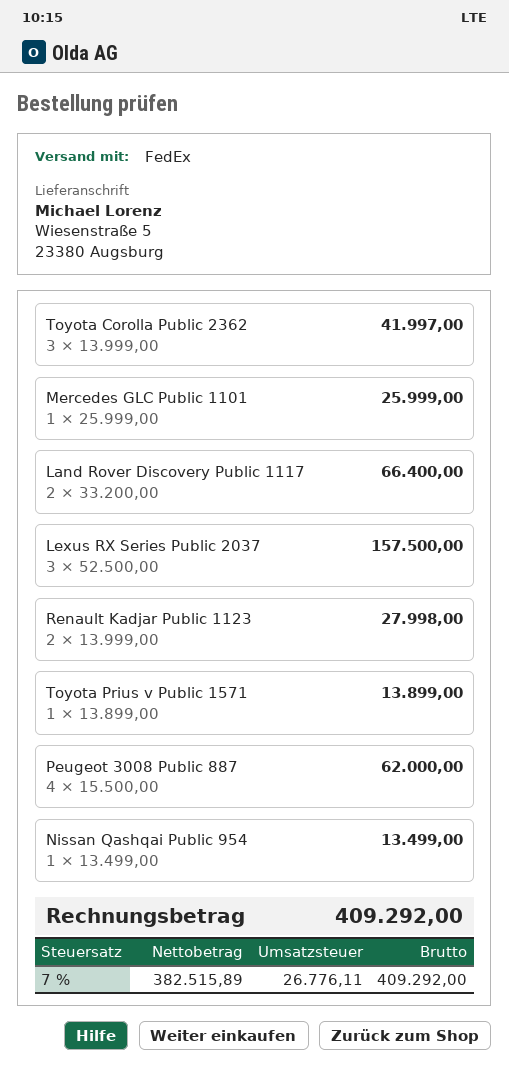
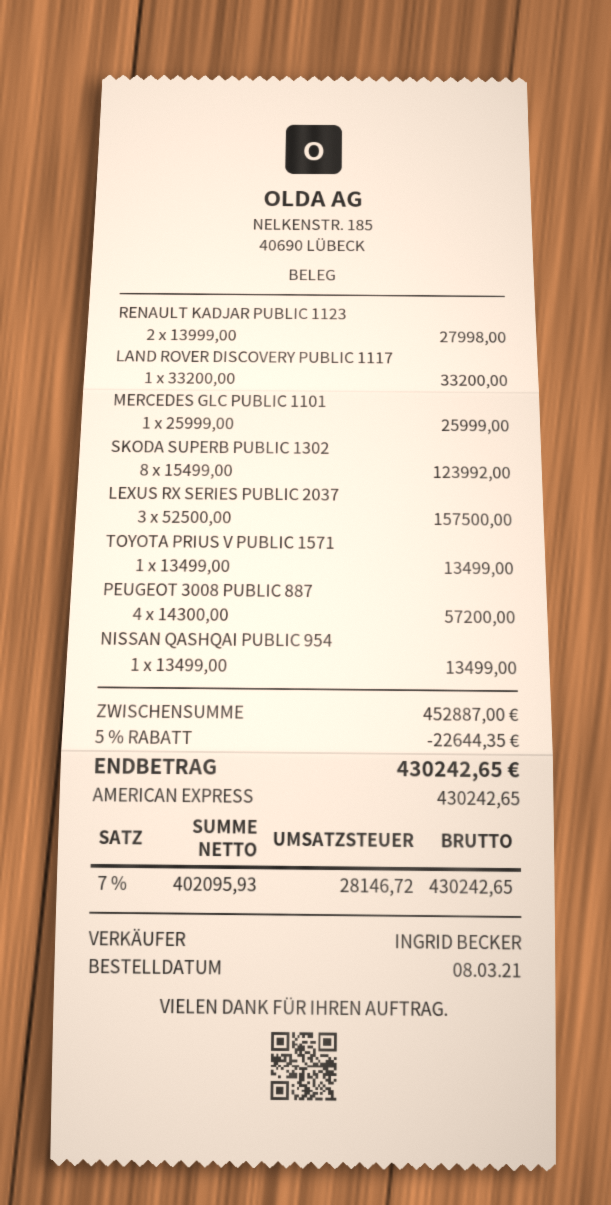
Toyota Corolla Public 2362: 3 x 13999.00 = 41997.00 -> none
Land Rover Discovery Public 1117: 2 x 33200.00 = 66400.00 -> 1 x 33200.00 = 33200.00
Toyota Prius v Public 1571: 1 x 13899.00 = 13899.00 -> 1 x 13499.00 = 13499.00
Peugeot 3008 Public 887: 4 x 15500.00 = 62000.00 -> 4 x 14300.00 = 57200.00
SKODA SUPERB PUBLIC 1302: none -> 8 x 15499.00 = 123992.00
discount: none -> 5% = 22644.35
net: 382515.89 -> 402095.93
tax: 7% = 26776.11 -> 7% = 28146.72
total: 409292.00 -> 430242.65

